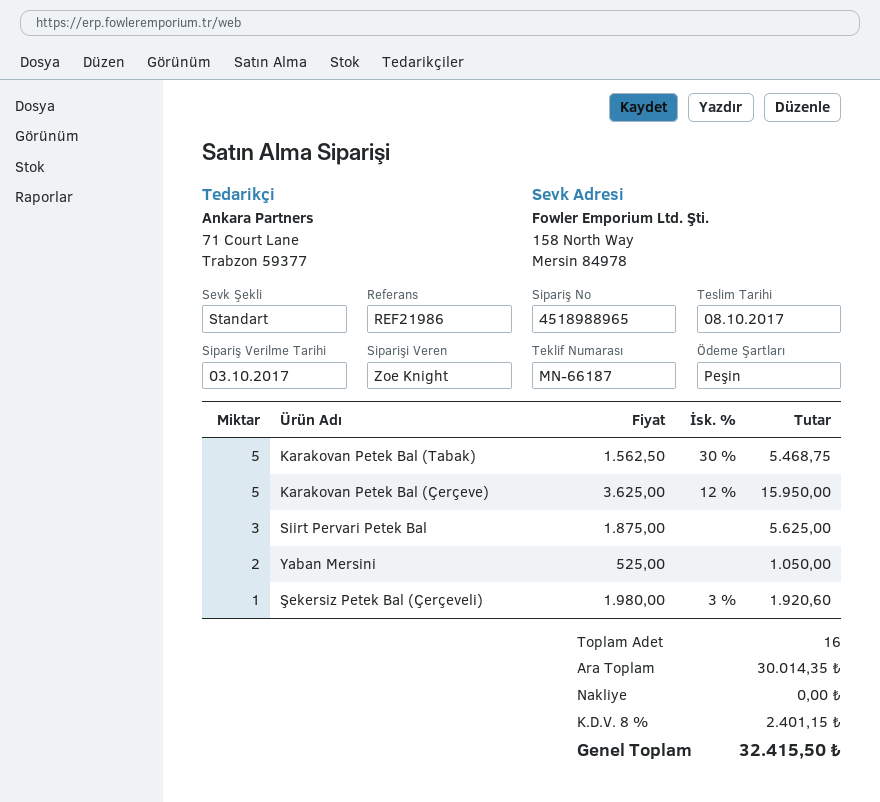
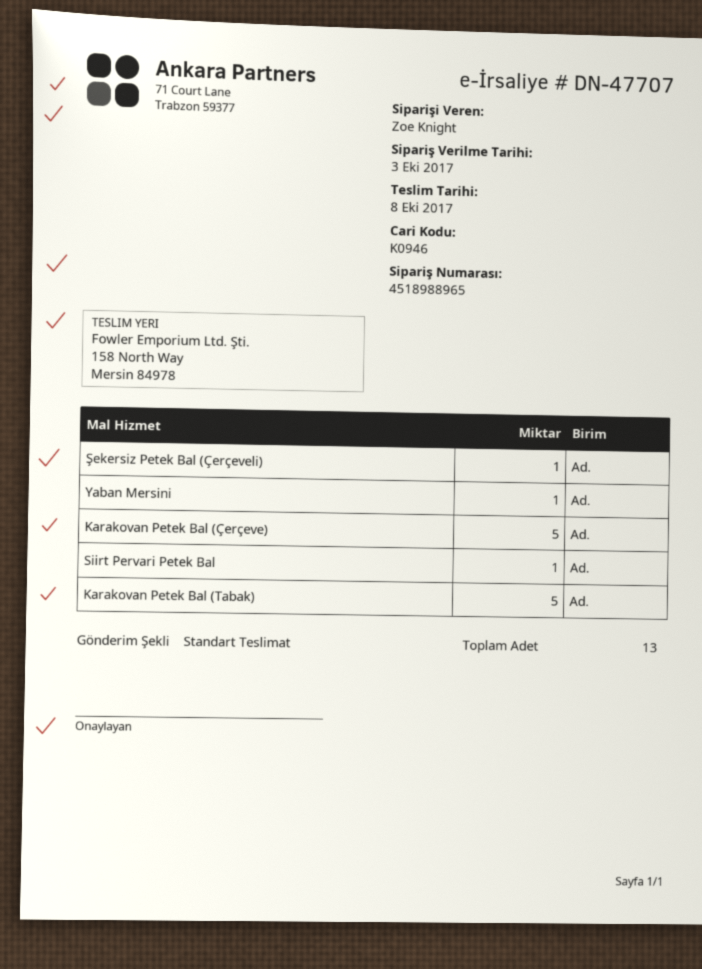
Siirt Pervari Petek Bal: 3 -> 1
Yaban Mersini: 2 -> 1
total quantity: 16 -> 13

